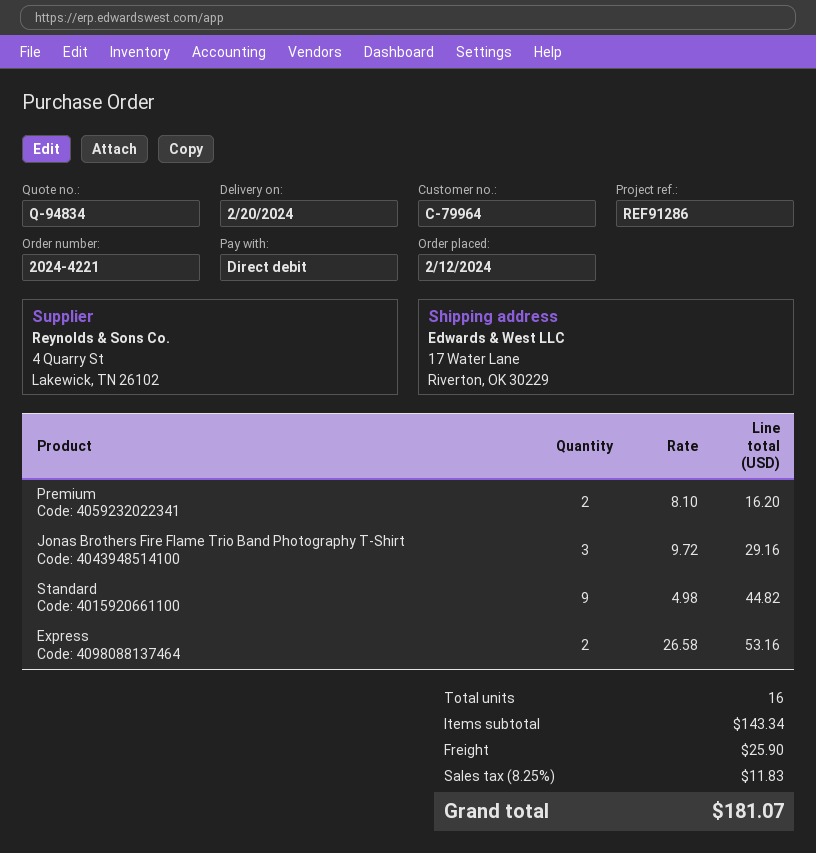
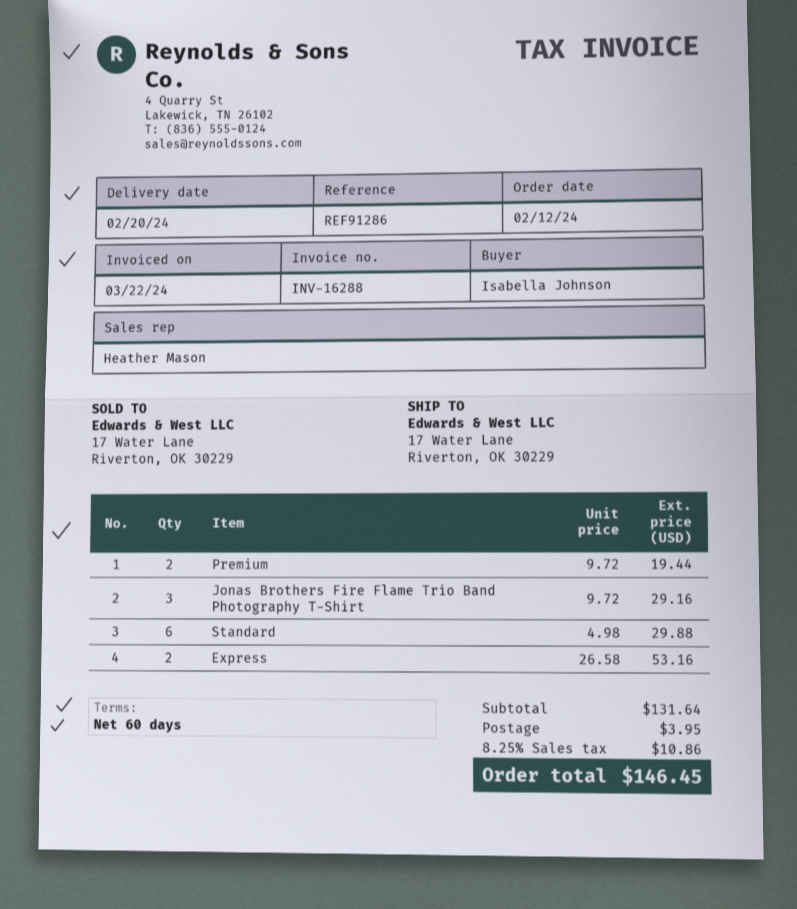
Premium: 2 x 8.10 = 16.20 -> 2 x 9.72 = 19.44
Standard: 9 x 4.98 = 44.82 -> 6 x 4.98 = 29.88
subtotal: 143.34 -> 131.64
shipping: 25.90 -> 3.95
tax: 8.25% = 11.83 -> 8.25% = 10.86
total: 181.07 -> 146.45

